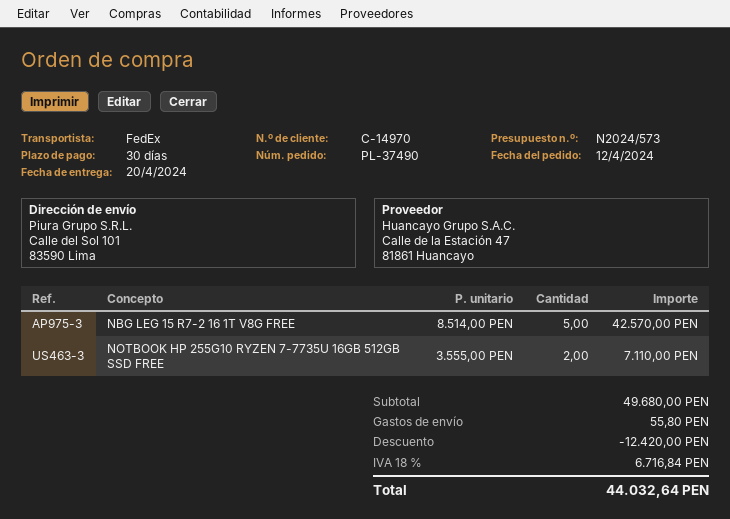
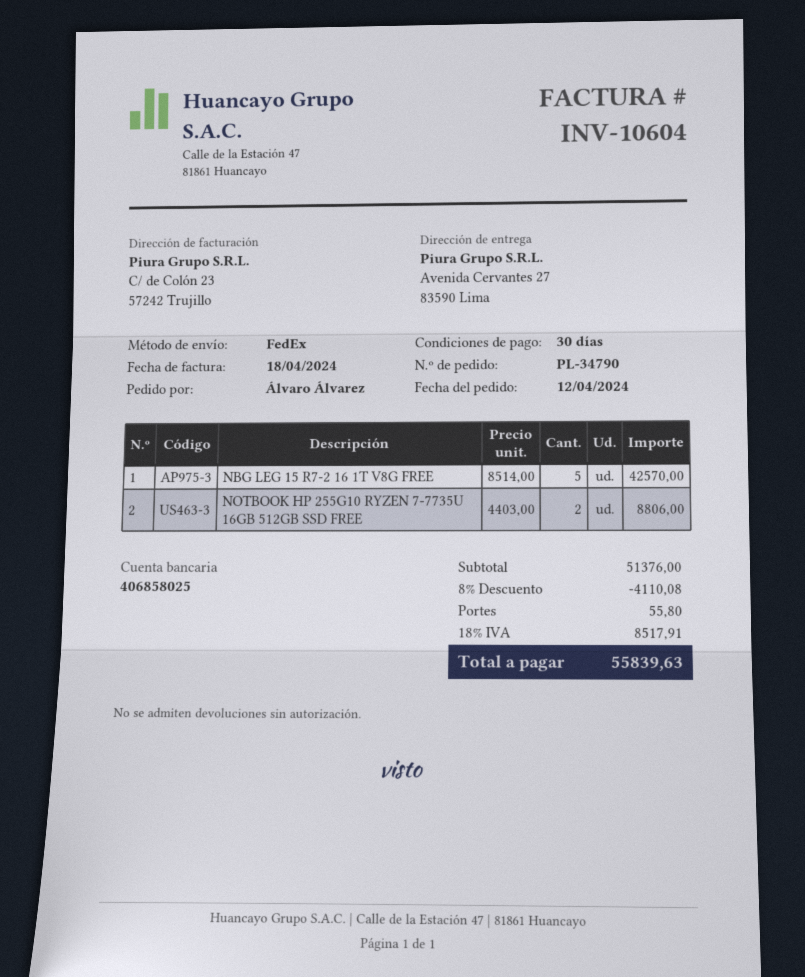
order number: PL-37490 -> PL-34790
ship to: Calle del Sol 101, 83590 Lima -> Avenida Cervantes 27, 83590 Lima
NOTBOOK HP 255G10 RYZEN 7-7735U 16GB 512GB SSD FREE: 2 x 3555.00 = 7110.00 -> 2 x 4403.00 = 8806.00
subtotal: 49680.00 -> 51376.00
discount: 12420.00 -> 4110.08
tax: 18% = 6716.84 -> 18% = 8517.91
total: 44032.64 -> 55839.63

